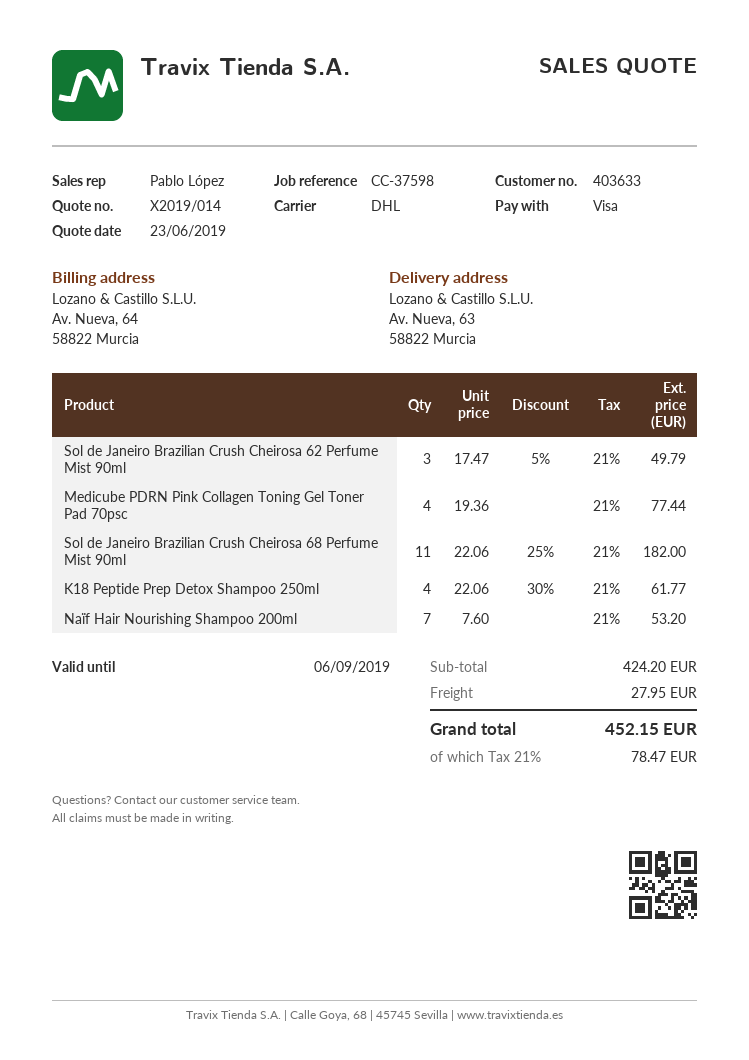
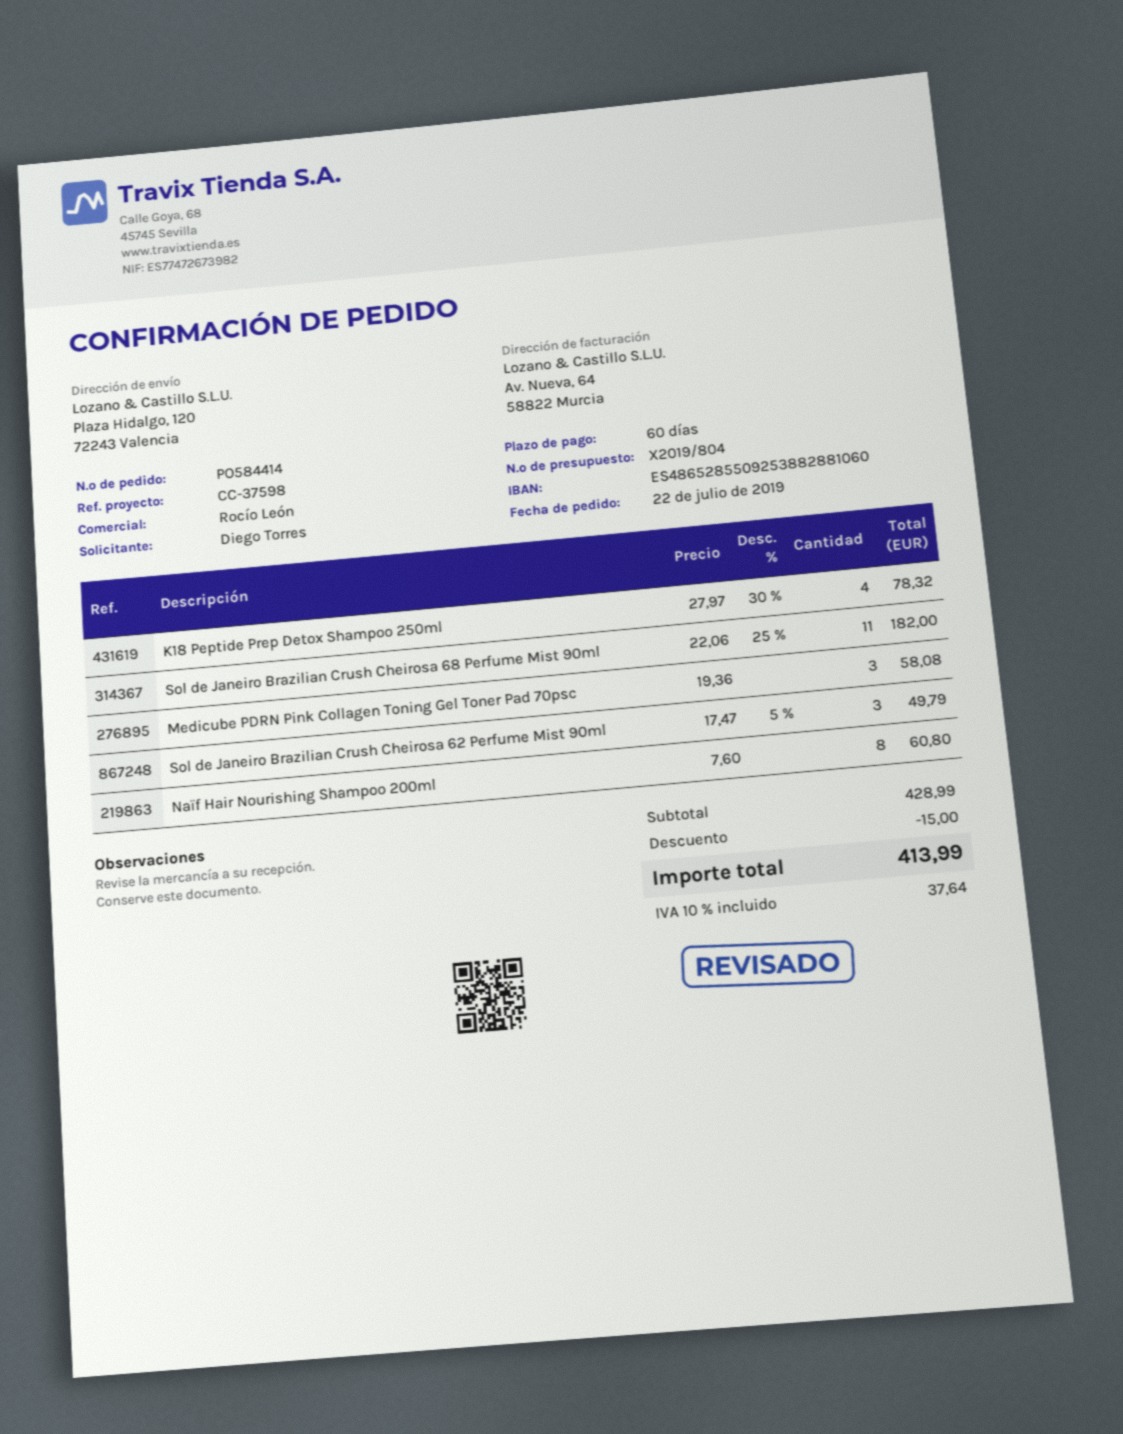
quote number: X2019/014 -> X2019/804
sales rep: Pablo López -> Rocío León
ship to: Av. Nueva, 63, 58822 Murcia -> Plaza Hidalgo, 120, 72243 Valencia
Medicube PDRN Pink Collagen Toning Gel Toner Pad 70psc: 4 x 19.36 = 77.44 -> 3 x 19.36 = 58.08
K18 Peptide Prep Detox Shampoo 250ml: 4 x 22.06 - 30% = 61.77 -> 4 x 27.97 - 30% = 78.32
Naïf Hair Nourishing Shampoo 200ml: 7 x 7.60 = 53.20 -> 8 x 7.60 = 60.80
subtotal: 424.20 -> 428.99
discount: none -> 15.00
shipping: 27.95 -> none
tax: 21% = 78.47 -> 10% = 37.64
total: 452.15 -> 413.99

